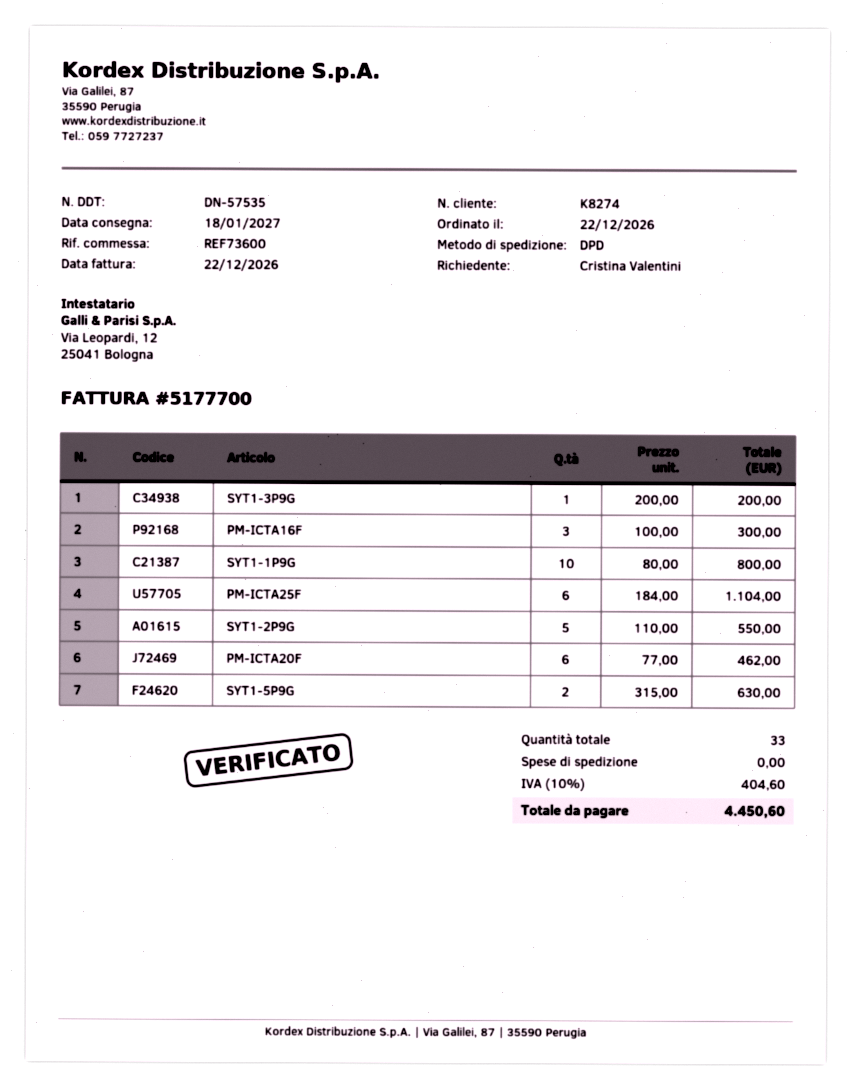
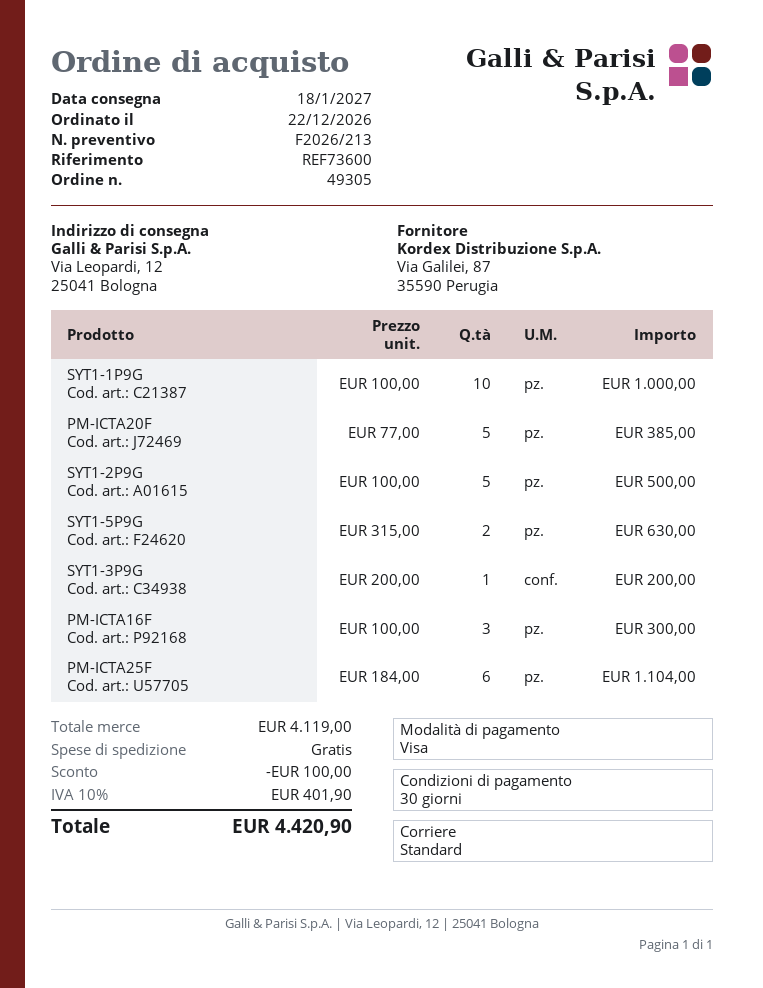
shipping method: DPD -> standard
SYT1-1P9G: 10 x 80.00 = 800.00 -> 10 x 100.00 = 1000.00
SYT1-2P9G: 5 x 110.00 = 550.00 -> 5 x 100.00 = 500.00
PM-ICTA20F: 6 x 77.00 = 462.00 -> 5 x 77.00 = 385.00
discount: none -> 100.00
tax: 10% = 404.60 -> 10% = 401.90
total: 4450.60 -> 4420.90

